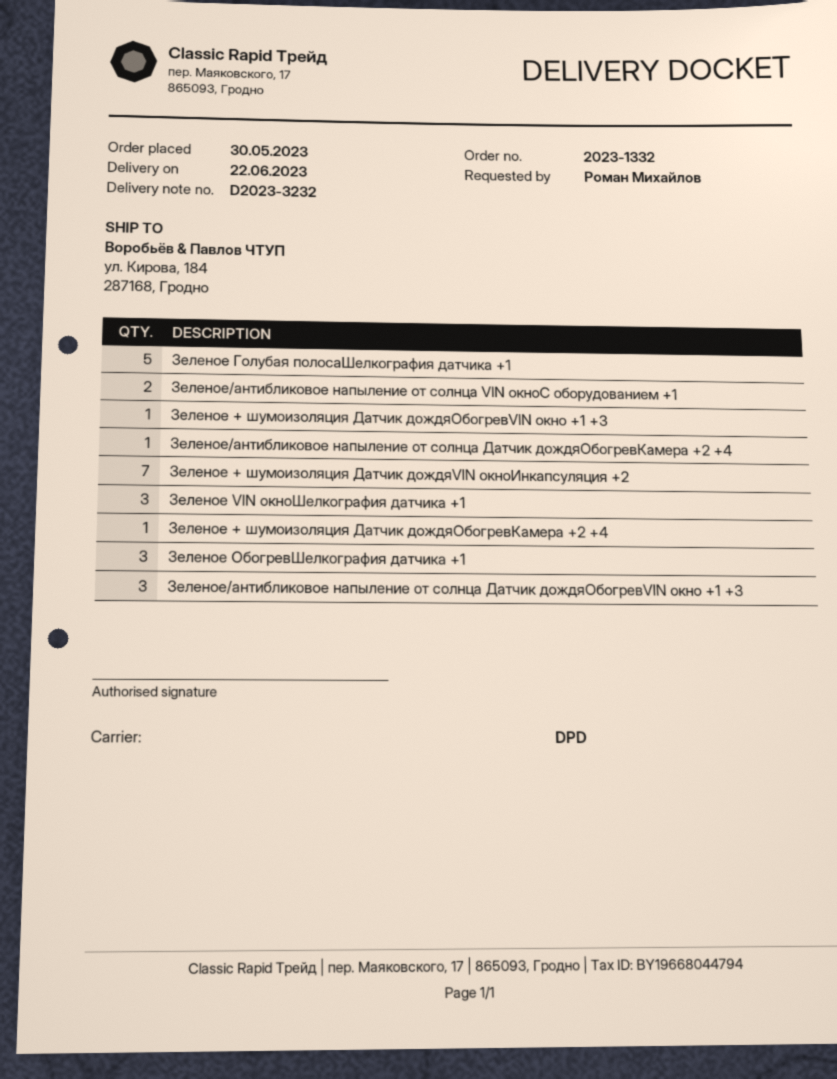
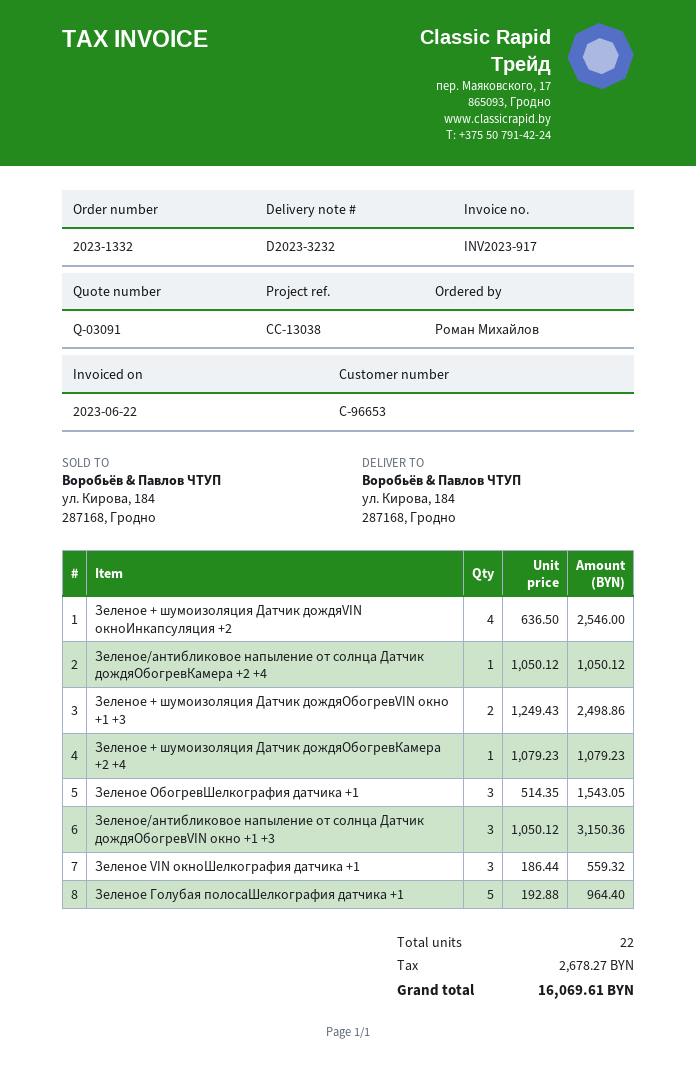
Зеленое/антибликовое напыление от солнца VIN окноС оборудованием +1: 2 -> none
Зеленое + шумоизоляция Датчик дождяОбогревVIN окно +1 +3: 1 -> 2
Зеленое + шумоизоляция Датчик дождяVIN окноИнкапсуляция +2: 7 -> 4

